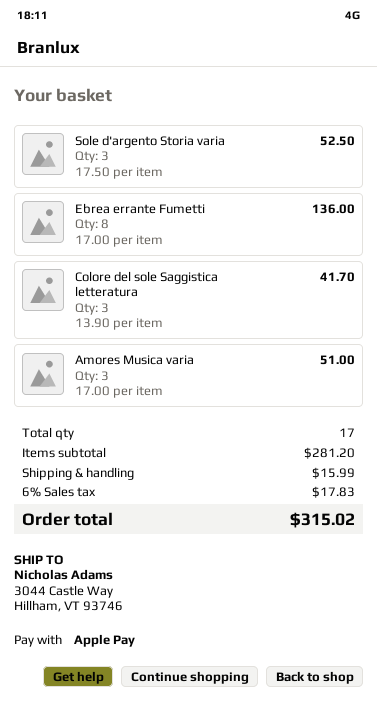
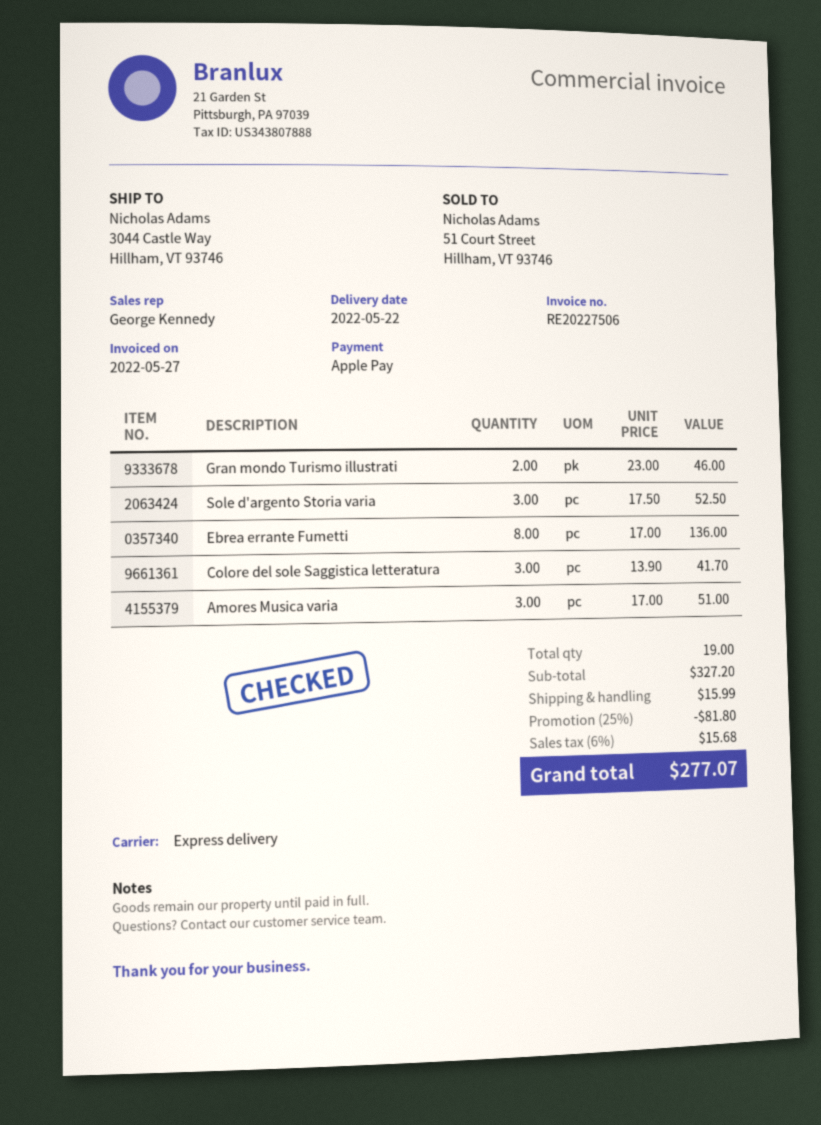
Gran mondo Turismo illustrati: none -> 2 x 23.00 = 46.00
total quantity: 17 -> 19
subtotal: 281.20 -> 327.20
discount: none -> 25% = 81.80
tax: 6% = 17.83 -> 6% = 15.68
total: 315.02 -> 277.07

